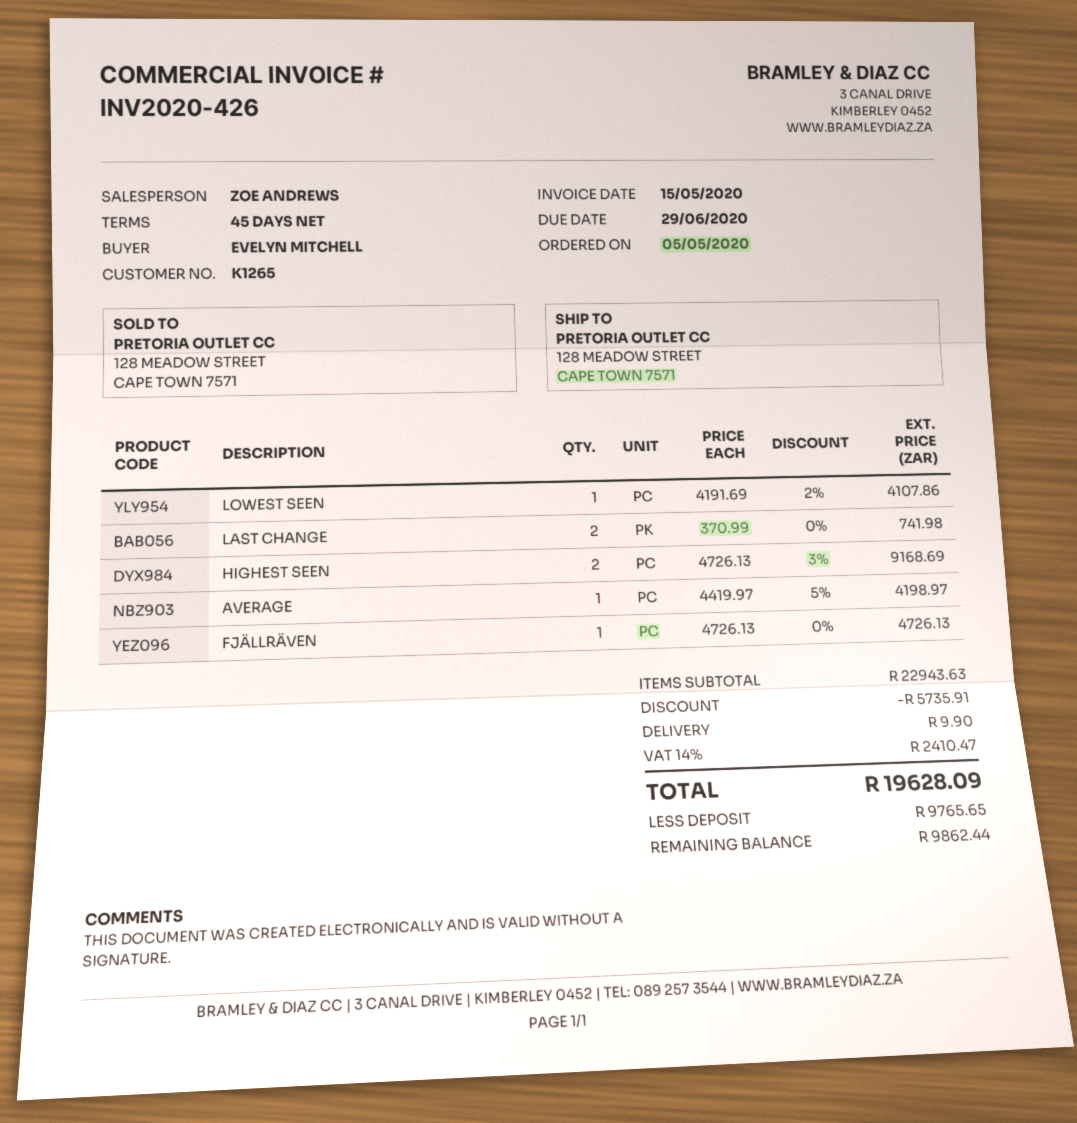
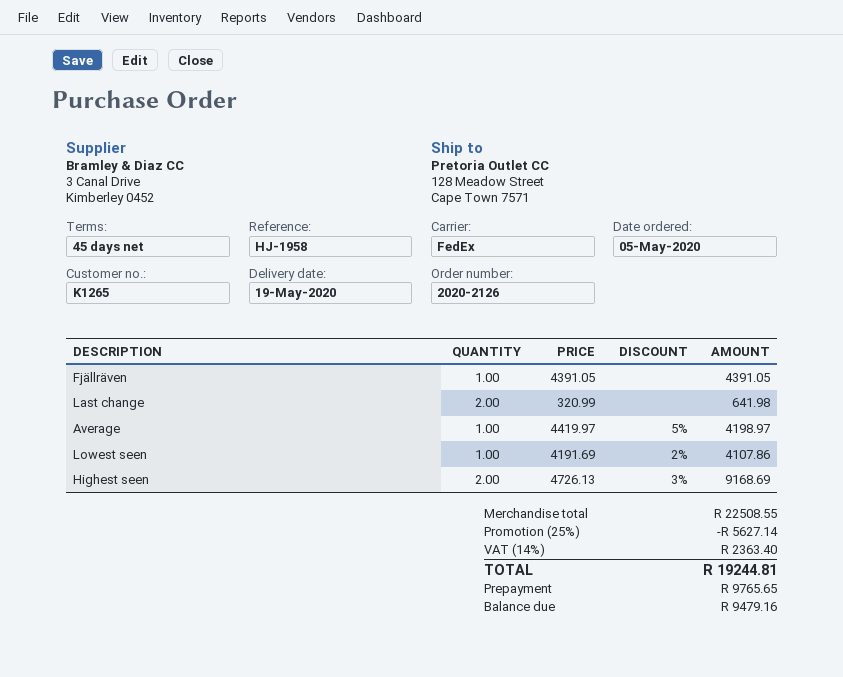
LAST CHANGE: 2 x 370.99 = 741.98 -> 2 x 320.99 = 641.98
FJÄLLRÄVEN: 1 x 4726.13 = 4726.13 -> 1 x 4391.05 = 4391.05
subtotal: 22943.63 -> 22508.55
discount: 5735.91 -> 5627.14
shipping: 9.90 -> none
tax: 14% = 2410.47 -> 14% = 2363.40
total: 19628.09 -> 19244.81
balance: 9862.44 -> 9479.16

